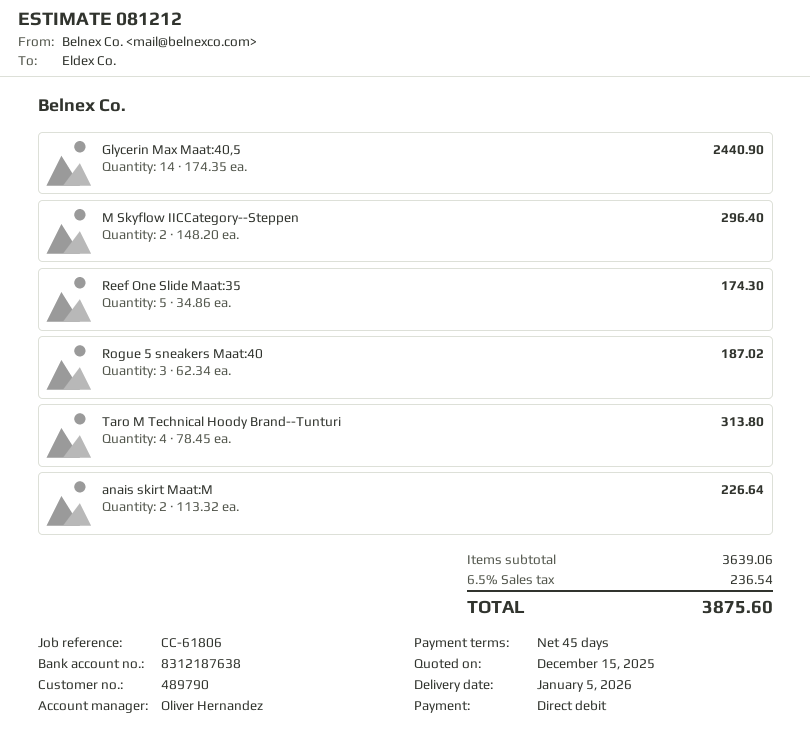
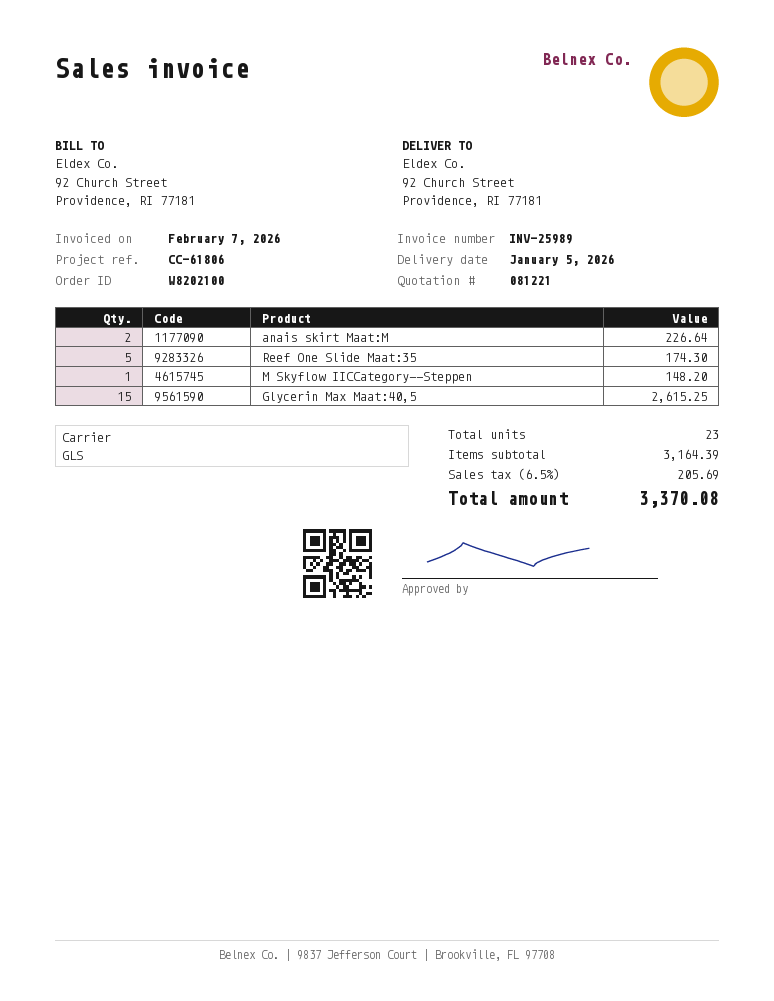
quote number: 081212 -> 081221
Glycerin Max Maat:40,5: 14 for 2440.90 -> 15 for 2615.25
M Skyflow IICCategory--Steppen: 2 for 296.40 -> 1 for 148.20
Rogue 5 sneakers Maat:40: 3 for 187.02 -> none
Taro M Technical Hoody Brand--Tunturi: 4 for 313.80 -> none
subtotal: 3639.06 -> 3164.39
tax: 6.5% = 236.54 -> 6.5% = 205.69
total: 3875.60 -> 3370.08

